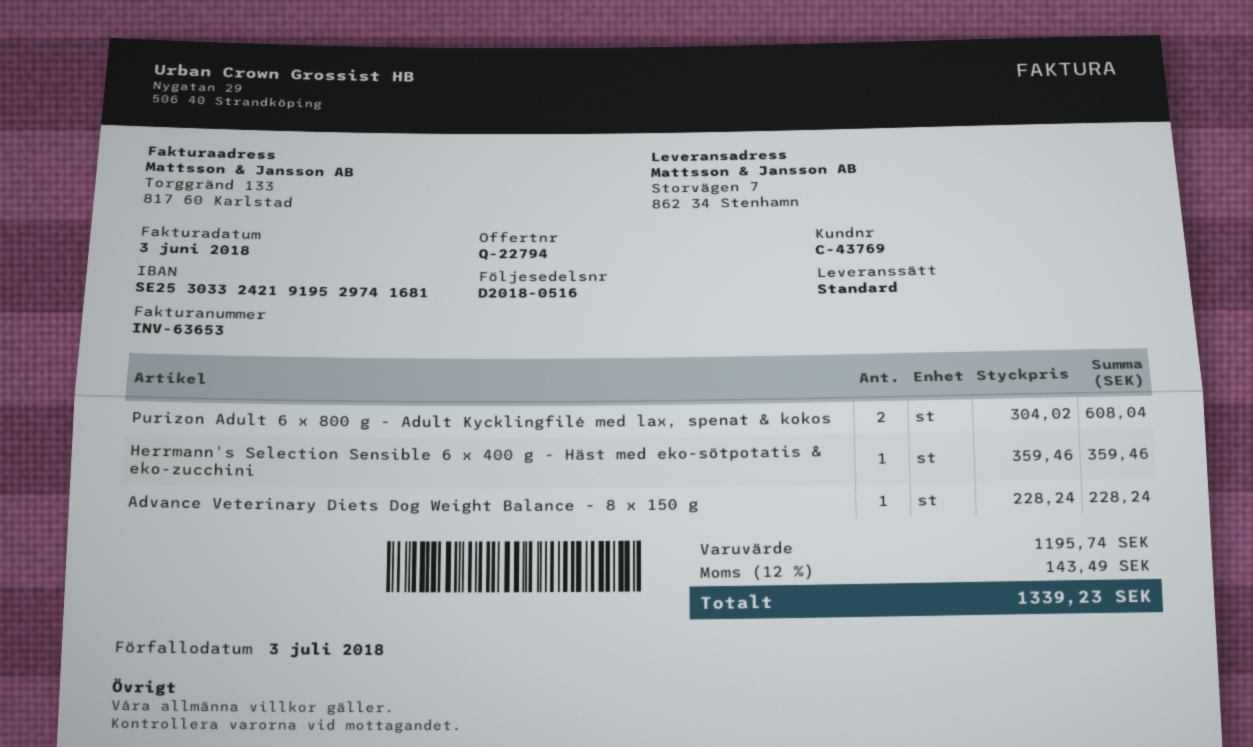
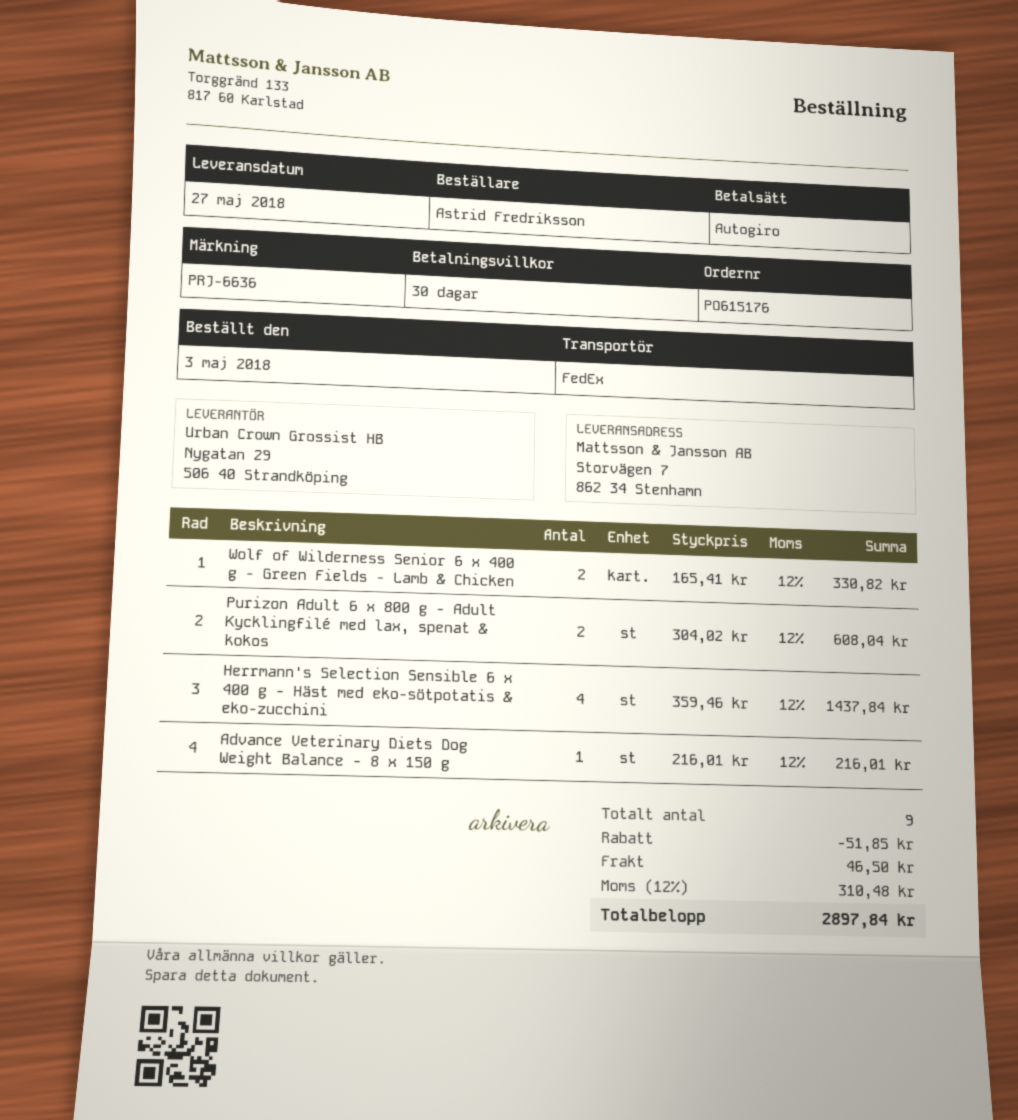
shipping method: standard -> FedEx
Herrmann's Selection Sensible 6 x 400 g - Häst med eko-sötpotatis & eko-zucchini: 1 x 359.46 = 359.46 -> 4 x 359.46 = 1437.84
Advance Veterinary Diets Dog Weight Balance - 8 x 150 g: 1 x 228.24 = 228.24 -> 1 x 216.01 = 216.01
Wolf of Wilderness Senior 6 x 400 g - Green Fields - Lamb & Chicken: none -> 2 x 165.41 = 330.82
discount: none -> 51.85
shipping: none -> 46.50
tax: 12% = 143.49 -> 12% = 310.48
total: 1339.23 -> 2897.84

